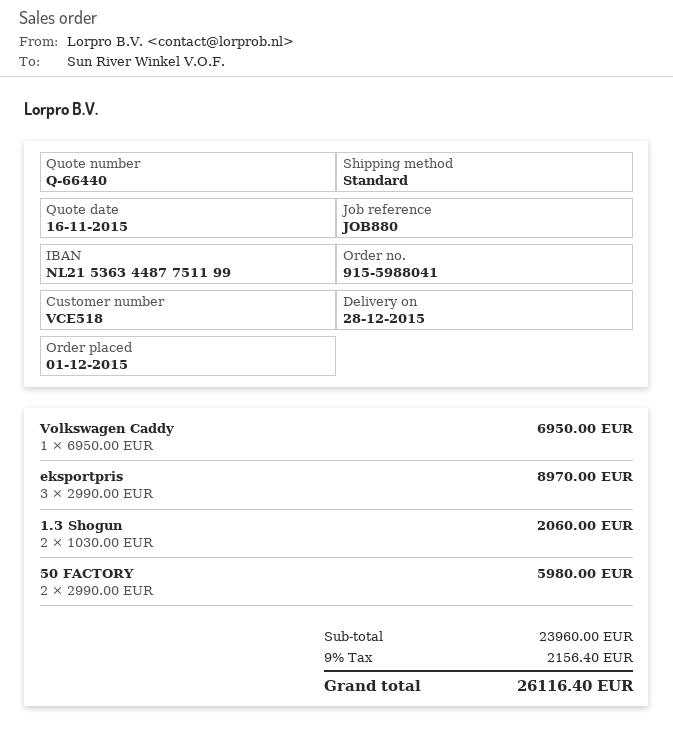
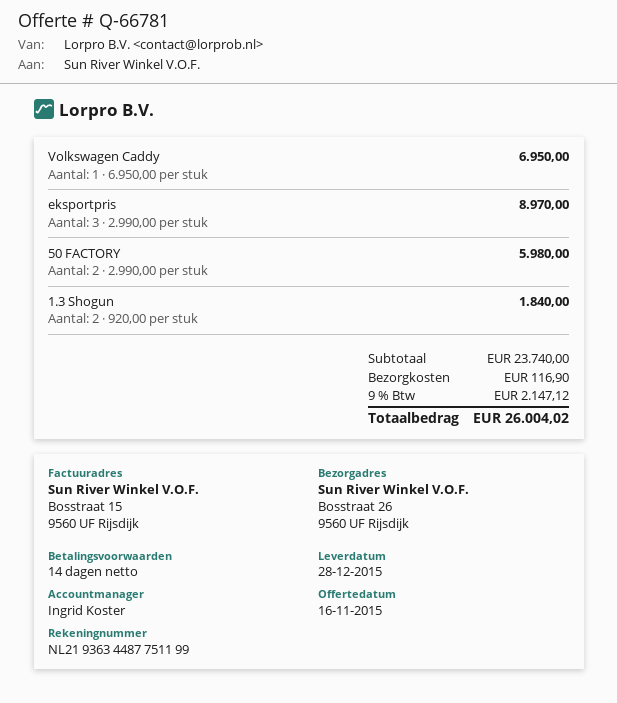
quote number: Q-66440 -> Q-66781
bank account: NL2153634487751199 -> NL2193634487751199
1.3 Shogun: 2 x 1030.00 = 2060.00 -> 2 x 920.00 = 1840.00
subtotal: 23960.00 -> 23740.00
shipping: none -> 116.90
tax: 9% = 2156.40 -> 9% = 2147.12
total: 26116.40 -> 26004.02

